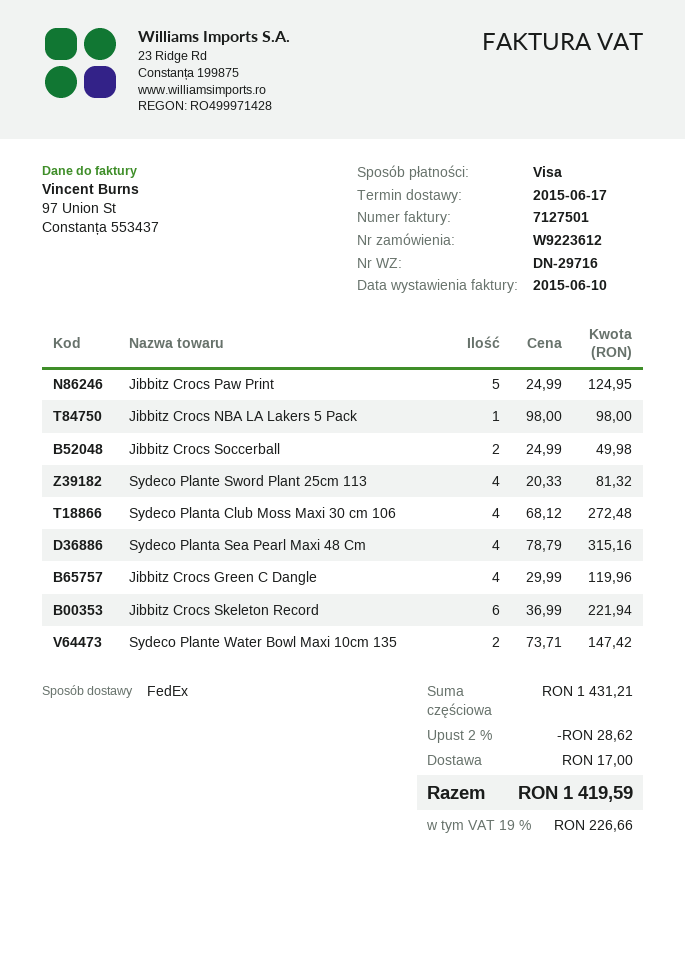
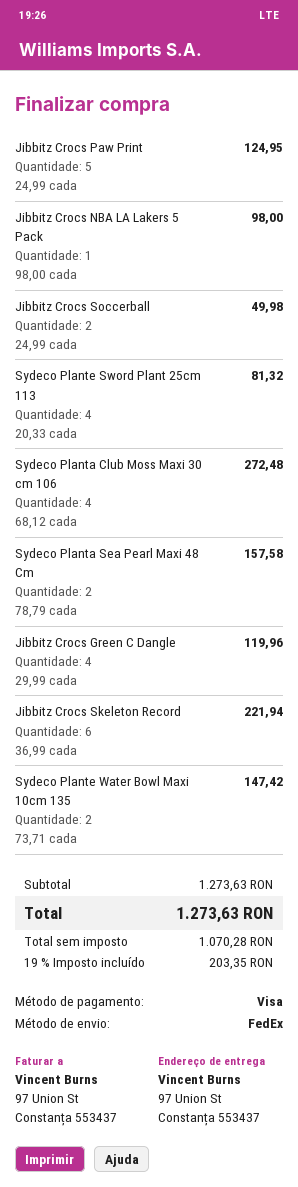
Sydeco Planta Sea Pearl Maxi 48 Cm: 4 x 78.79 = 315.16 -> 2 x 78.79 = 157.58
subtotal: 1431.21 -> 1273.63
discount: 2% = 28.62 -> none
shipping: 17.00 -> none
tax: 19% = 226.66 -> 19% = 203.35
total: 1419.59 -> 1273.63

